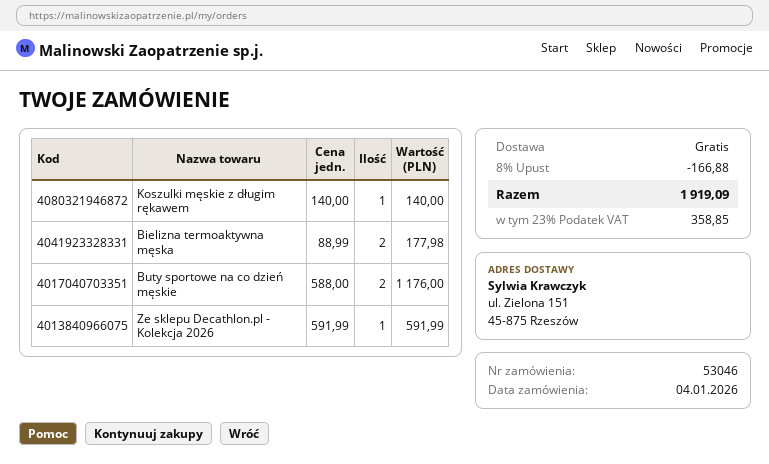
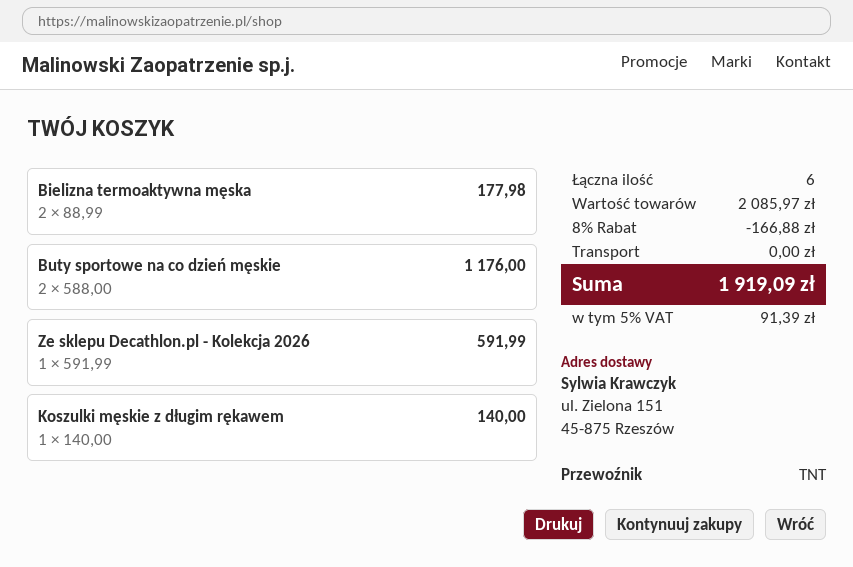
tax: 23% = 358.85 -> 5% = 91.39

